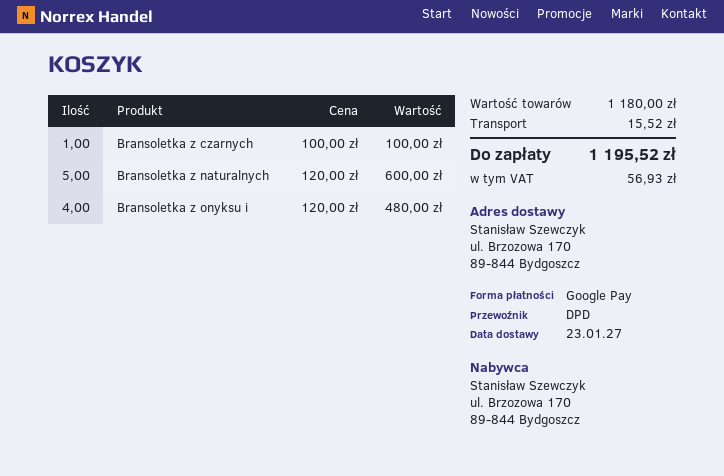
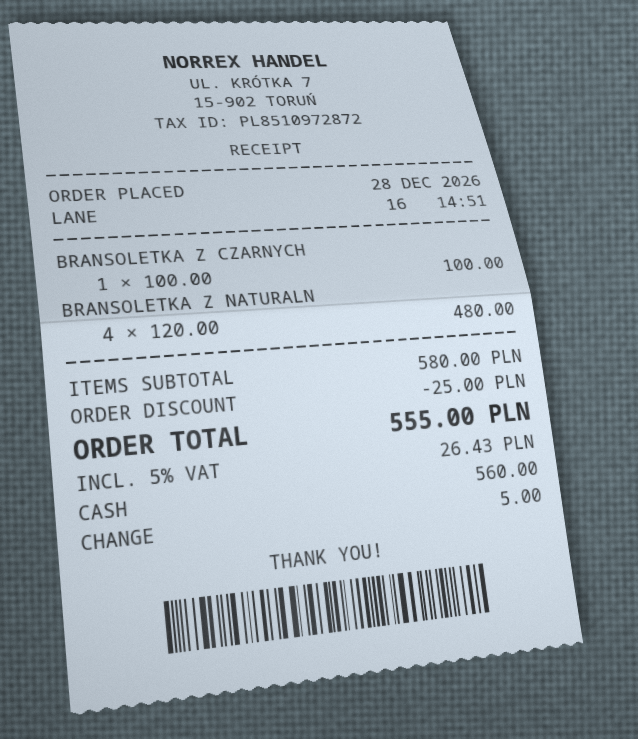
payment method: Google Pay -> cash
Bransoletka z naturalnych: 5 x 120.00 = 600.00 -> 4 x 120.00 = 480.00
Bransoletka z onyksu i: 4 x 120.00 = 480.00 -> none
subtotal: 1180.00 -> 580.00
discount: none -> 25.00
shipping: 15.52 -> none
tax: 56.93 -> 26.43
total: 1195.52 -> 555.00

